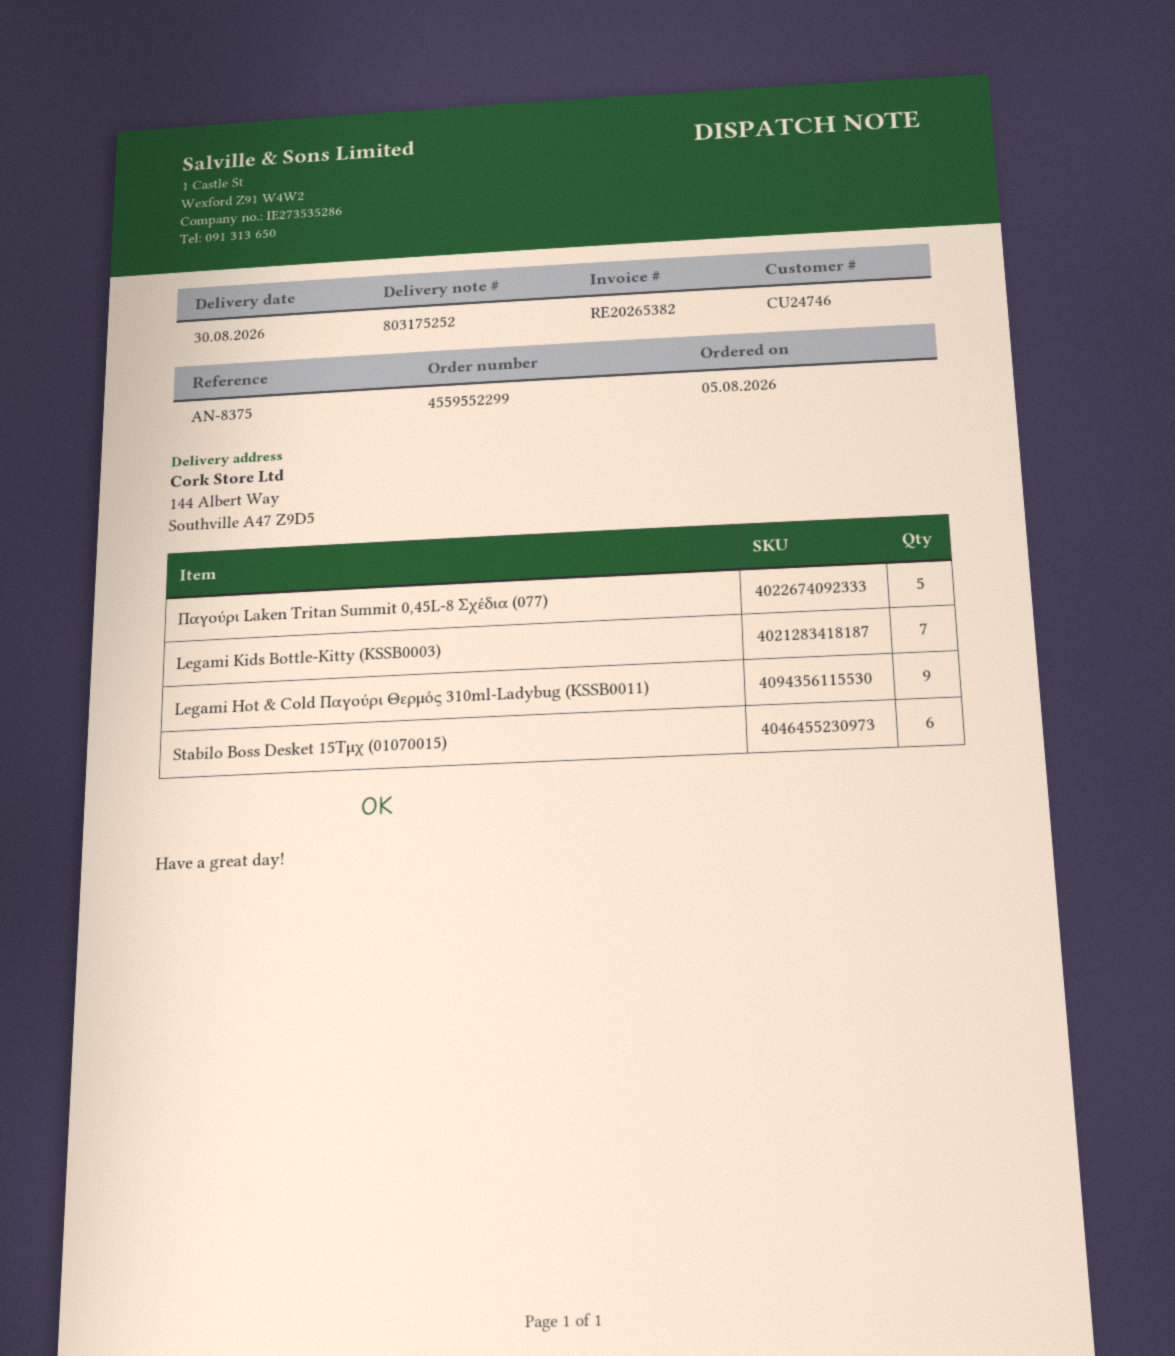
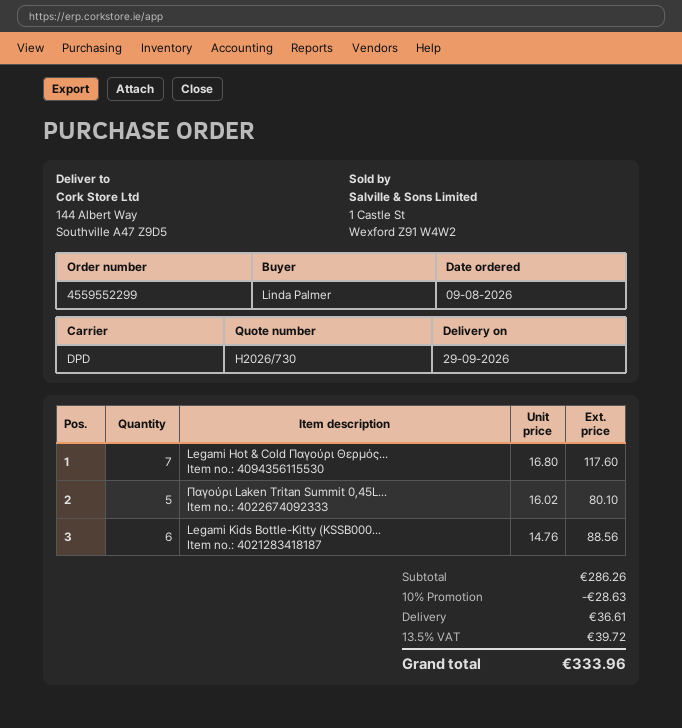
order date: 2026-08-05 -> 2026-08-09
delivery date: 2026-08-30 -> 2026-09-29
Legami Kids Bottle-Kitty (KSSB0003): 7 -> 6
Legami Hot & Cold Παγούρι Θερμός 310ml-Ladybug (KSSB0011): 9 -> 7
Stabilo Boss Desket 15Τμχ (01070015): 6 -> none

